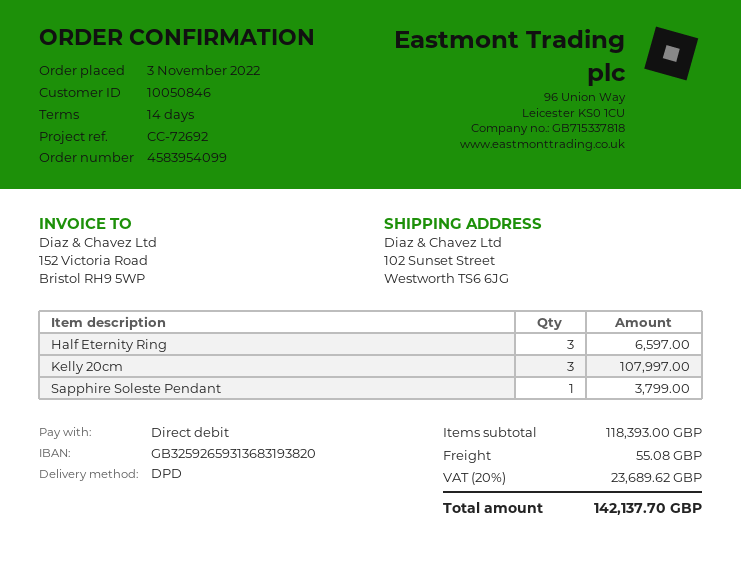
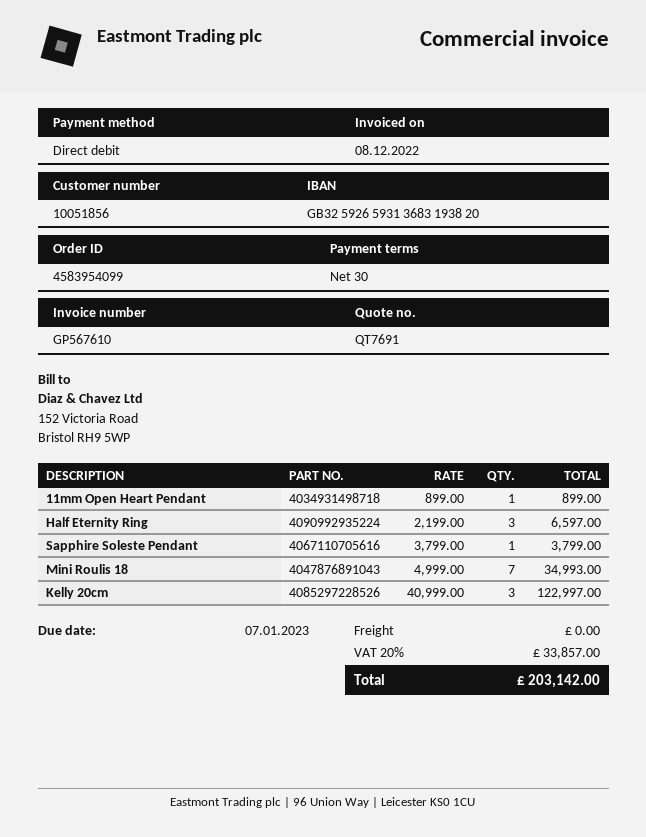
payment terms: 14 days -> 30 days
customer number: 10050846 -> 10051856
Kelly 20cm: 3 for 107997.00 -> 3 for 122997.00
11mm Open Heart Pendant: none -> 1 for 899.00
Mini Roulis 18: none -> 7 for 34993.00
shipping: 55.08 -> 0.00
tax: 20% = 23689.62 -> 20% = 33857.00
total: 142137.70 -> 203142.00

